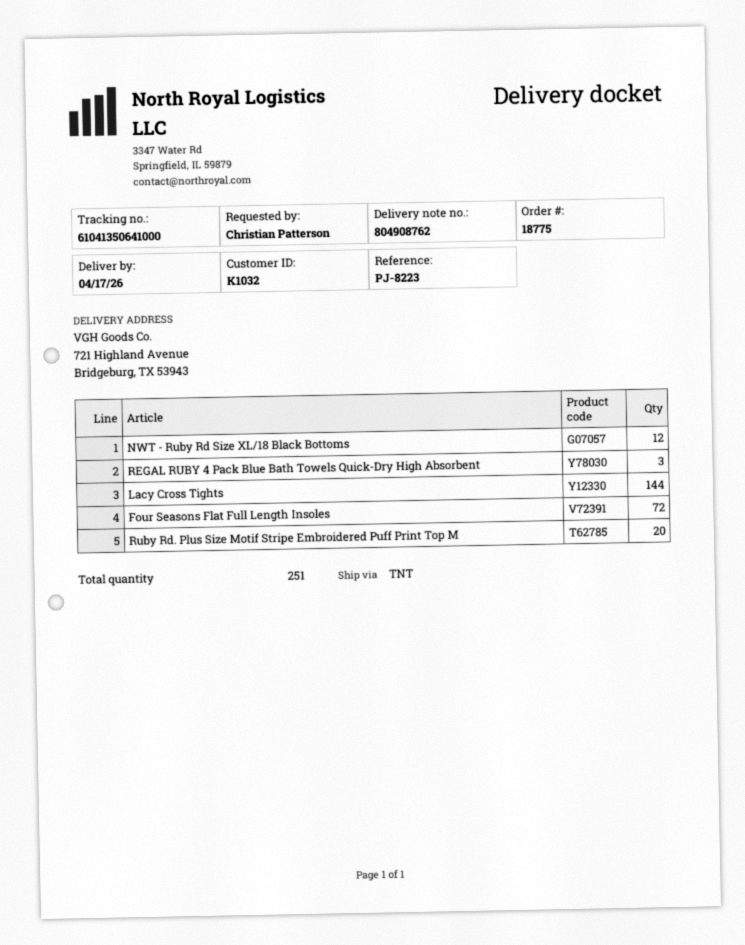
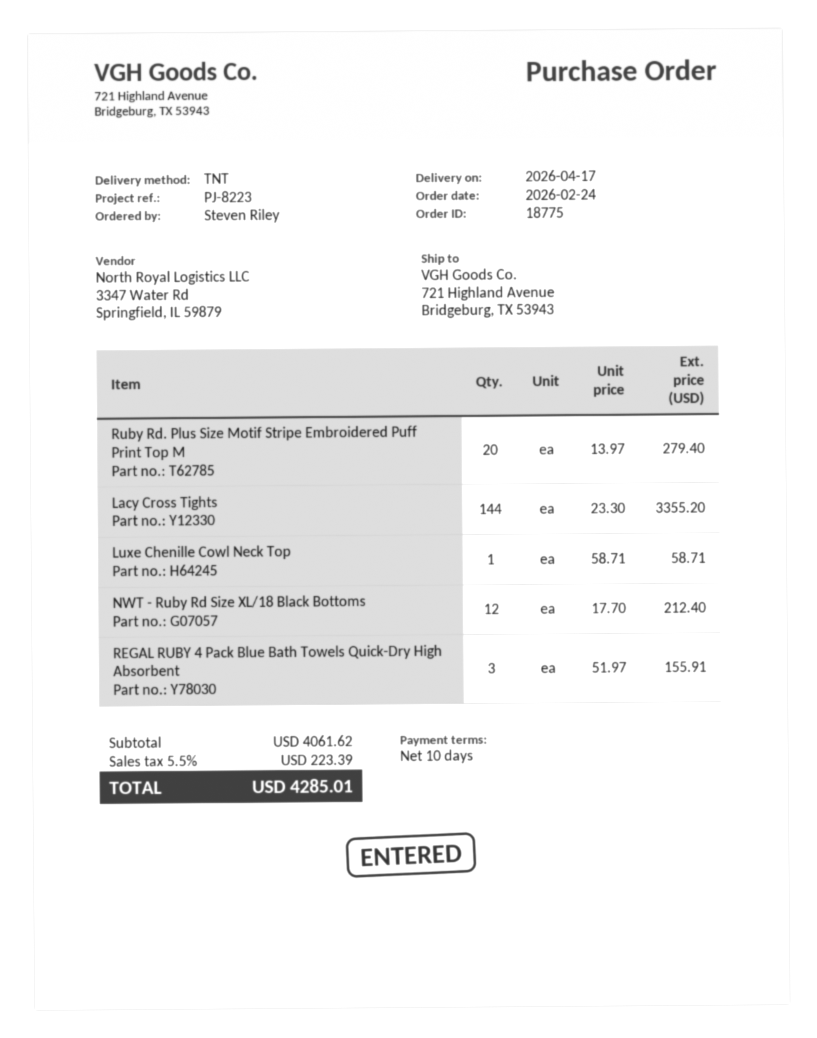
ordered by: Christian Patterson -> Steven Riley
Four Seasons Flat Full Length Insoles: 72 -> none
Luxe Chenille Cowl Neck Top: none -> 1

